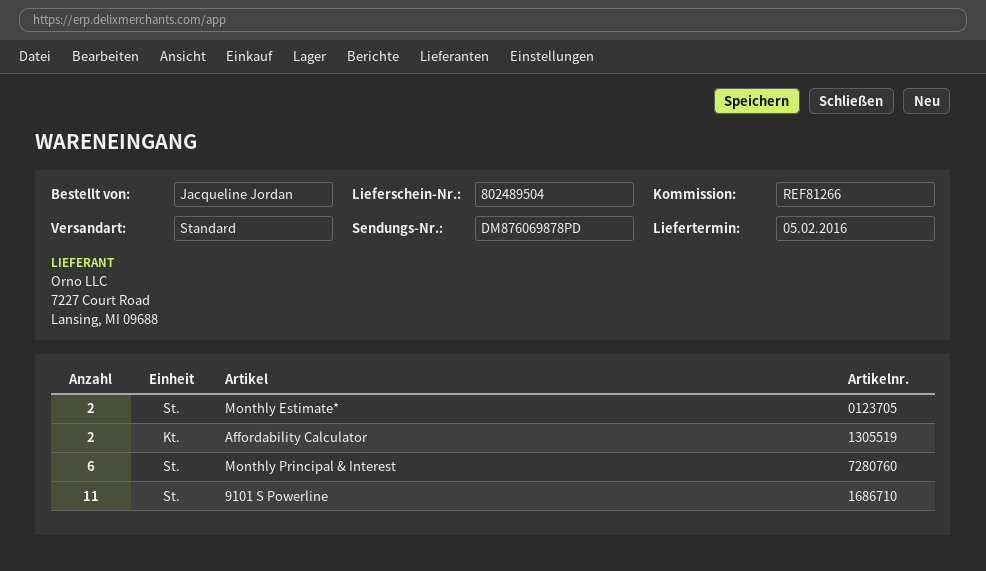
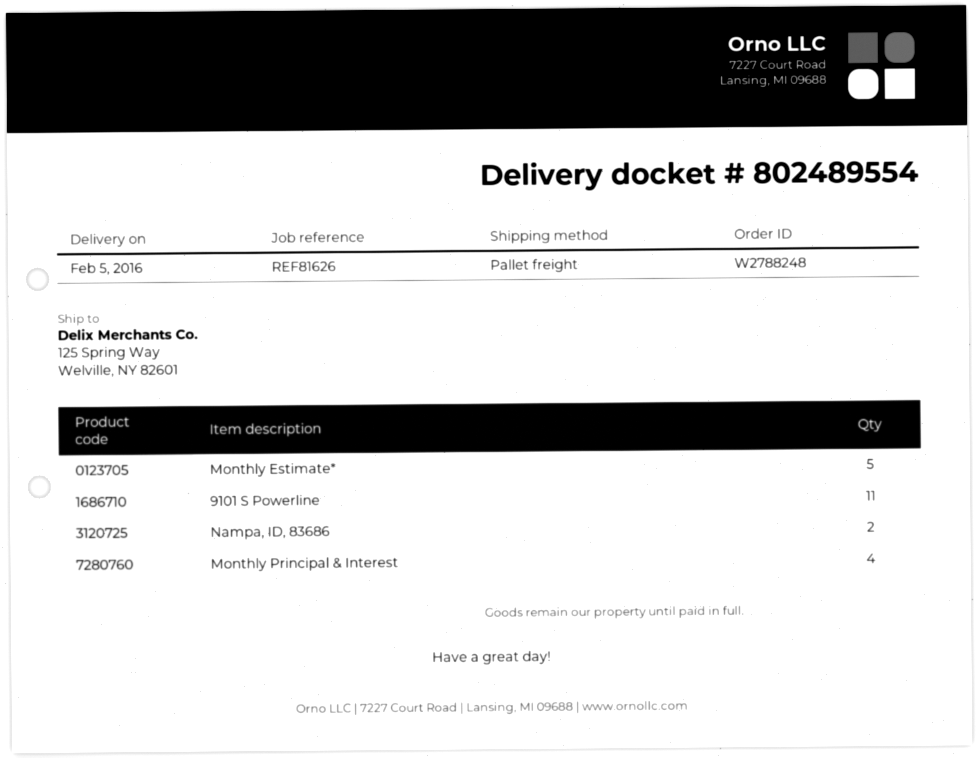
delivery note number: 802489504 -> 802489554
reference: REF81266 -> REF81626
shipping method: standard -> pallet freight
Monthly Estimate*: 2 -> 5
Affordability Calculator: 2 -> none
Monthly Principal & Interest: 6 -> 4
Nampa, ID, 83686: none -> 2

